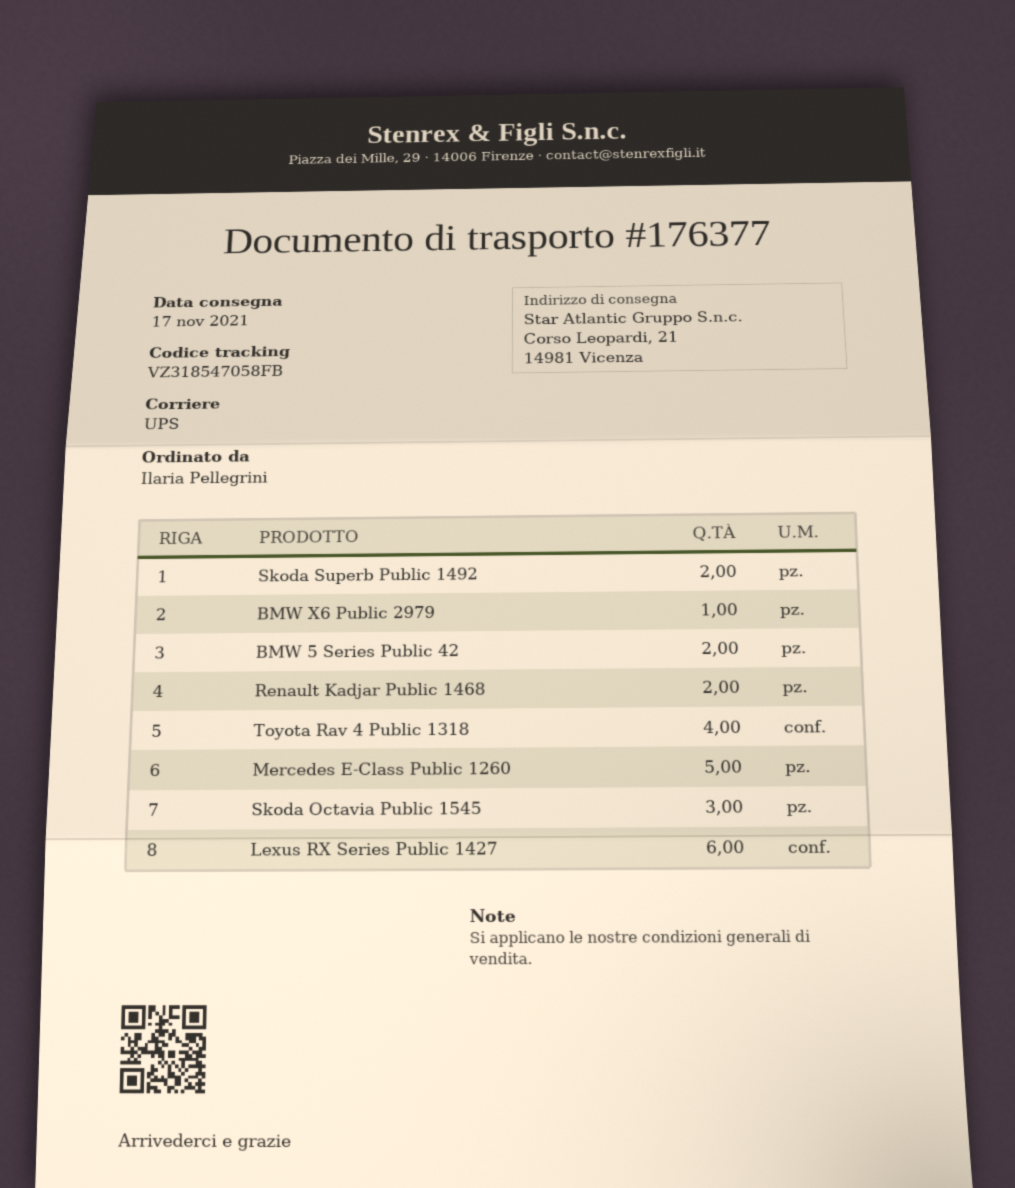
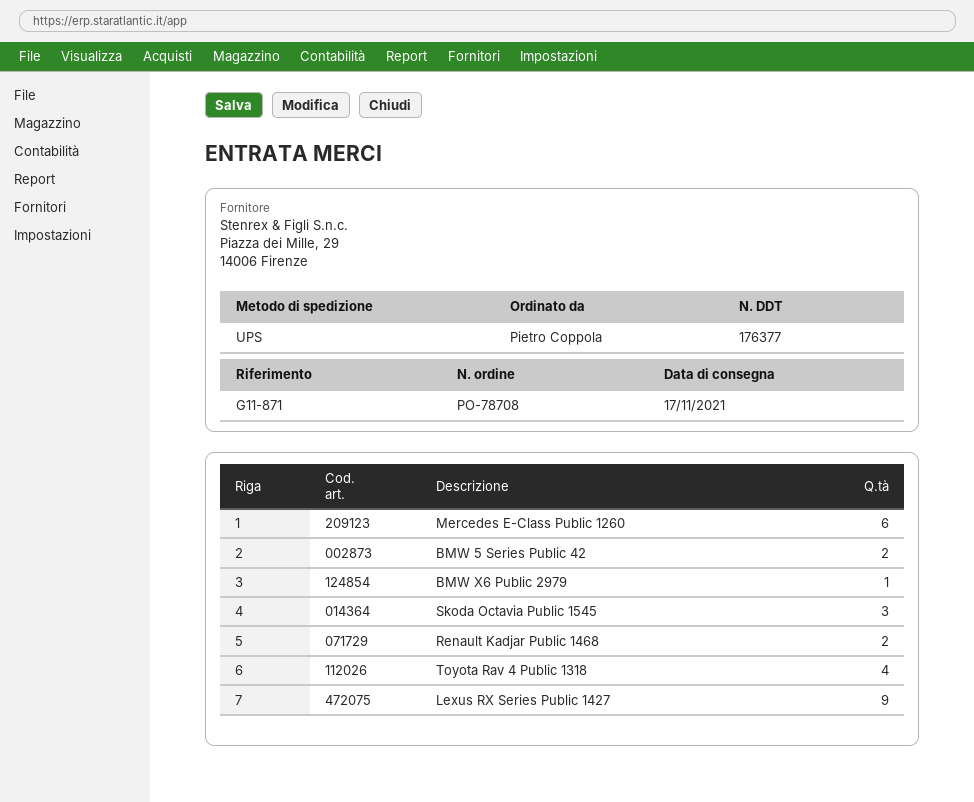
ordered by: Ilaria Pellegrini -> Pietro Coppola
Skoda Superb Public 1492: 2 -> none
Mercedes E-Class Public 1260: 5 -> 6
Lexus RX Series Public 1427: 6 -> 9

